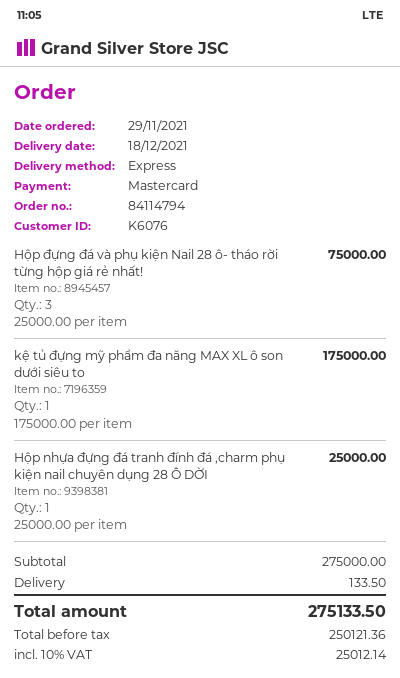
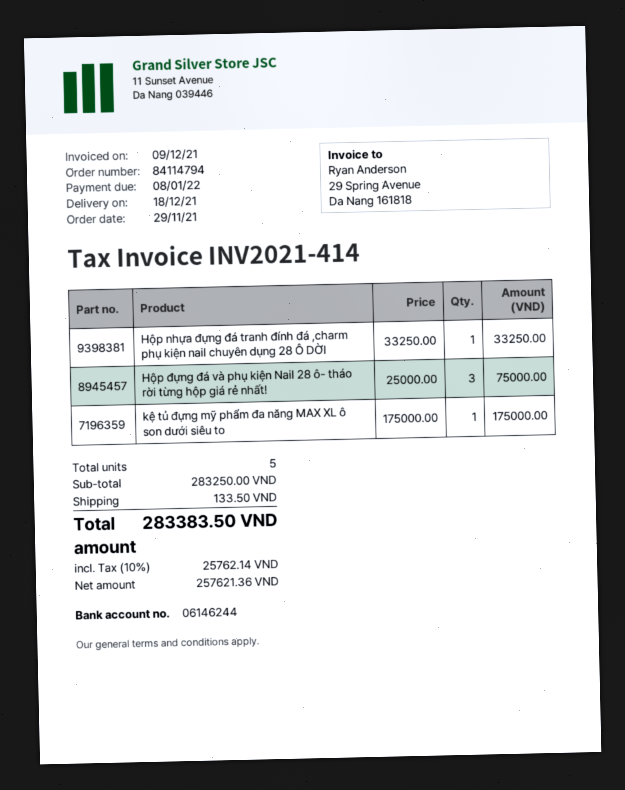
Hộp nhựa đựng đá tranh đính đá ,charm phụ kiện nail chuyên dụng 28 Ô DỜI: 1 x 25000.00 = 25000.00 -> 1 x 33250.00 = 33250.00
subtotal: 275000.00 -> 283250.00
net: 250121.36 -> 257621.36
tax: 10% = 25012.14 -> 10% = 25762.14
total: 275133.50 -> 283383.50

